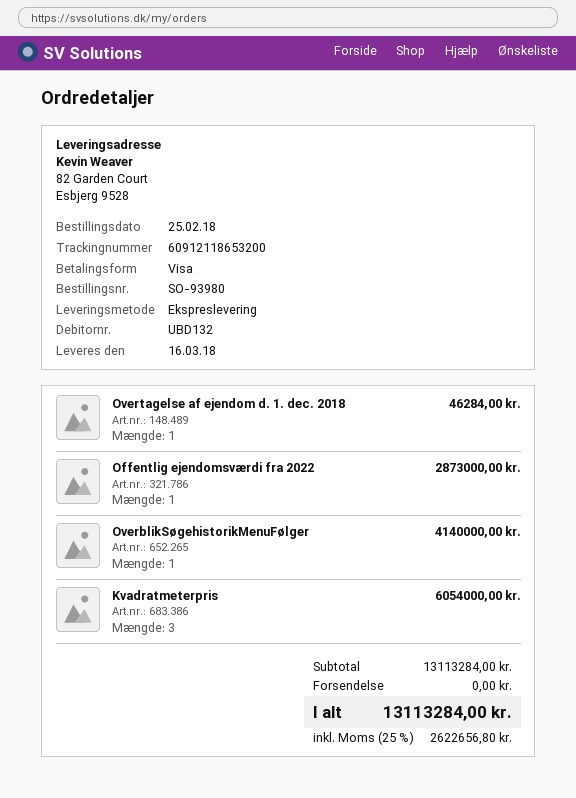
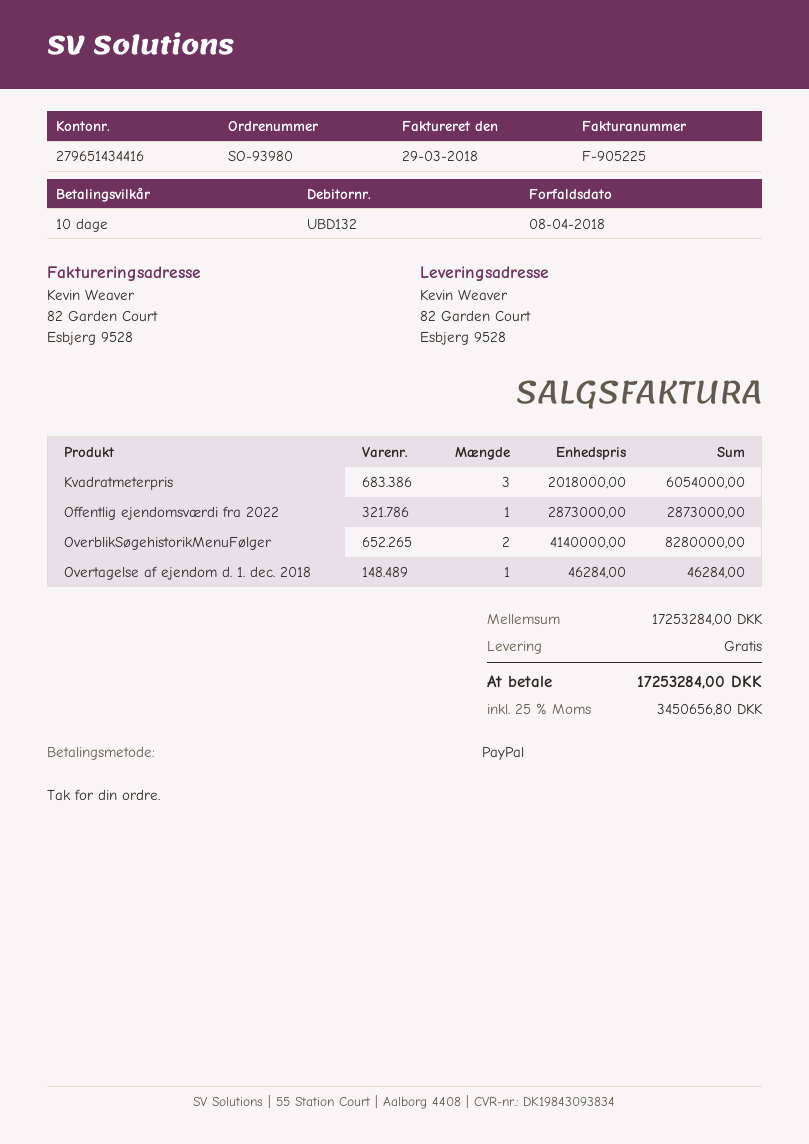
payment method: Visa -> PayPal
OverblikSøgehistorikMenuFølger: 1 for 4140000.00 -> 2 for 8280000.00
subtotal: 13113284.00 -> 17253284.00
tax: 25% = 2622656.80 -> 25% = 3450656.80
total: 13113284.00 -> 17253284.00

